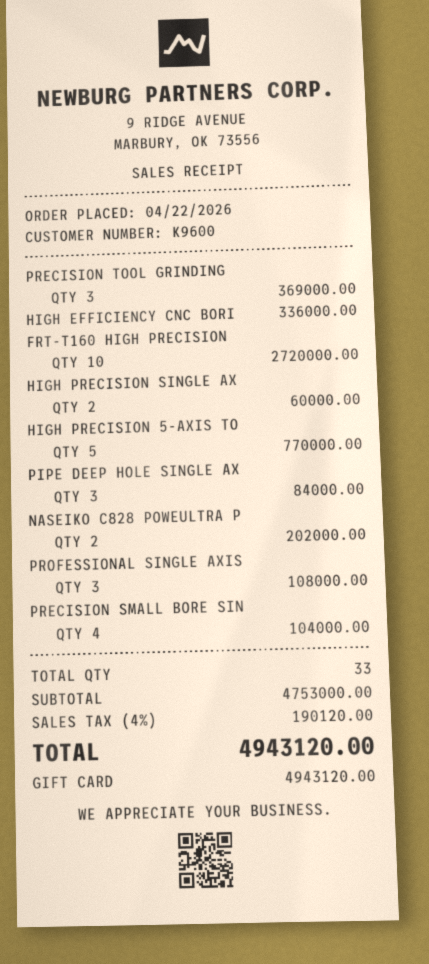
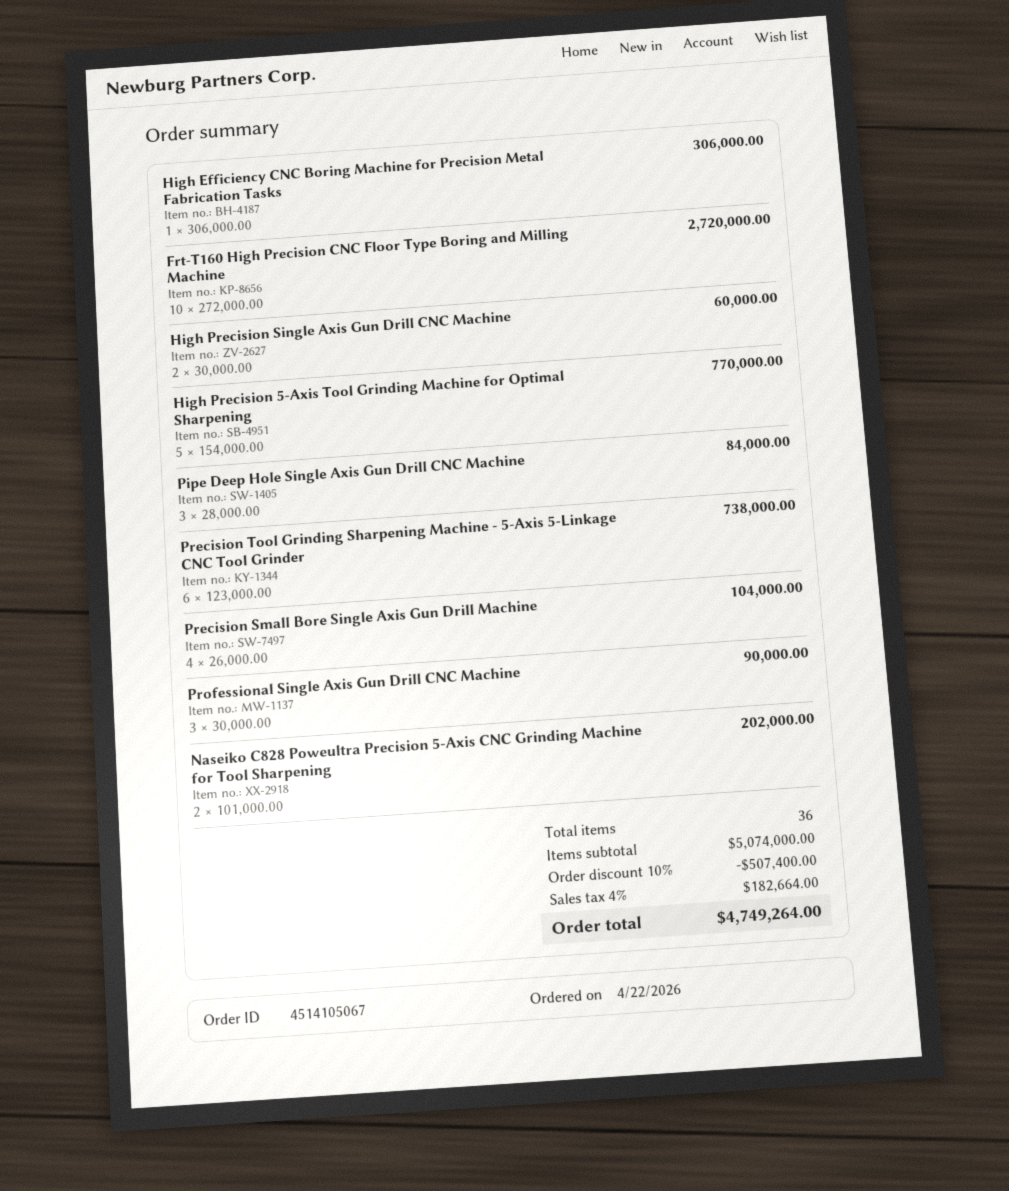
PRECISION TOOL GRINDING: 3 for 369000.00 -> 6 for 738000.00
HIGH EFFICIENCY CNC BORI: 1 for 336000.00 -> 1 for 306000.00
PROFESSIONAL SINGLE AXIS: 3 for 108000.00 -> 3 for 90000.00
total quantity: 33 -> 36
subtotal: 4753000.00 -> 5074000.00
discount: none -> 10% = 507400.00
tax: 4% = 190120.00 -> 4% = 182664.00
total: 4943120.00 -> 4749264.00

